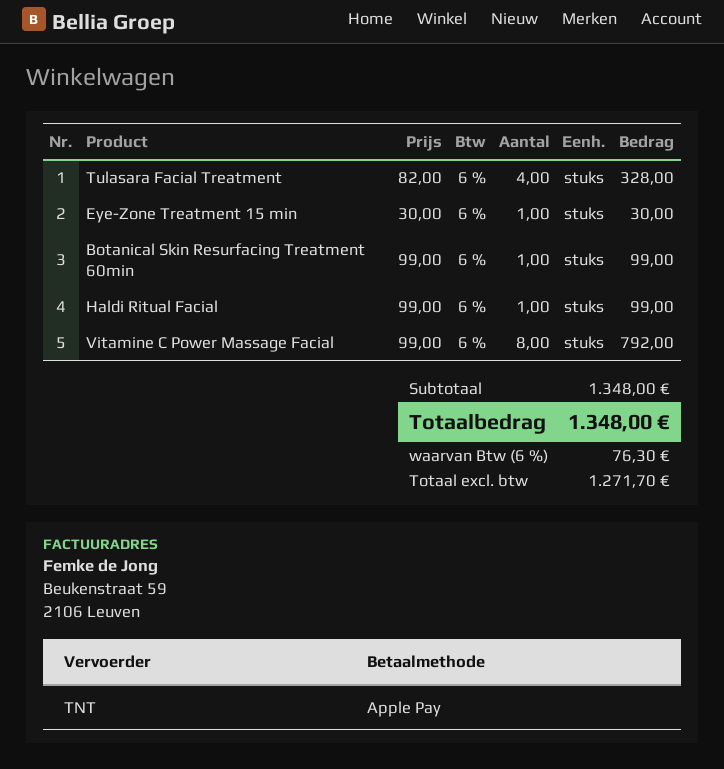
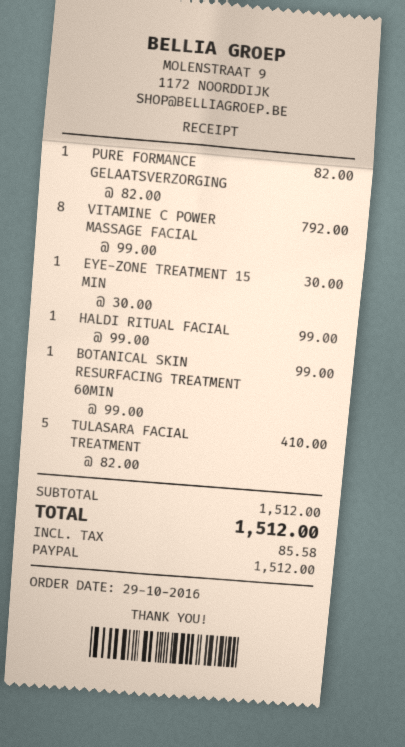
payment method: Apple Pay -> PayPal
Tulasara Facial Treatment: 4 x 82.00 = 328.00 -> 5 x 82.00 = 410.00
PURE FORMANCE GELAATSVERZORGING: none -> 1 x 82.00 = 82.00
subtotal: 1348.00 -> 1512.00
tax: 76.30 -> 85.58
total: 1348.00 -> 1512.00

